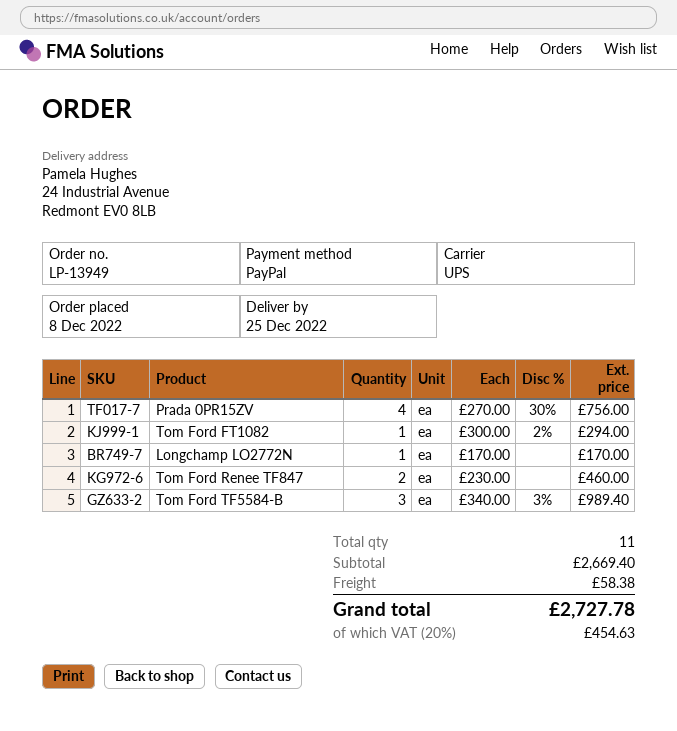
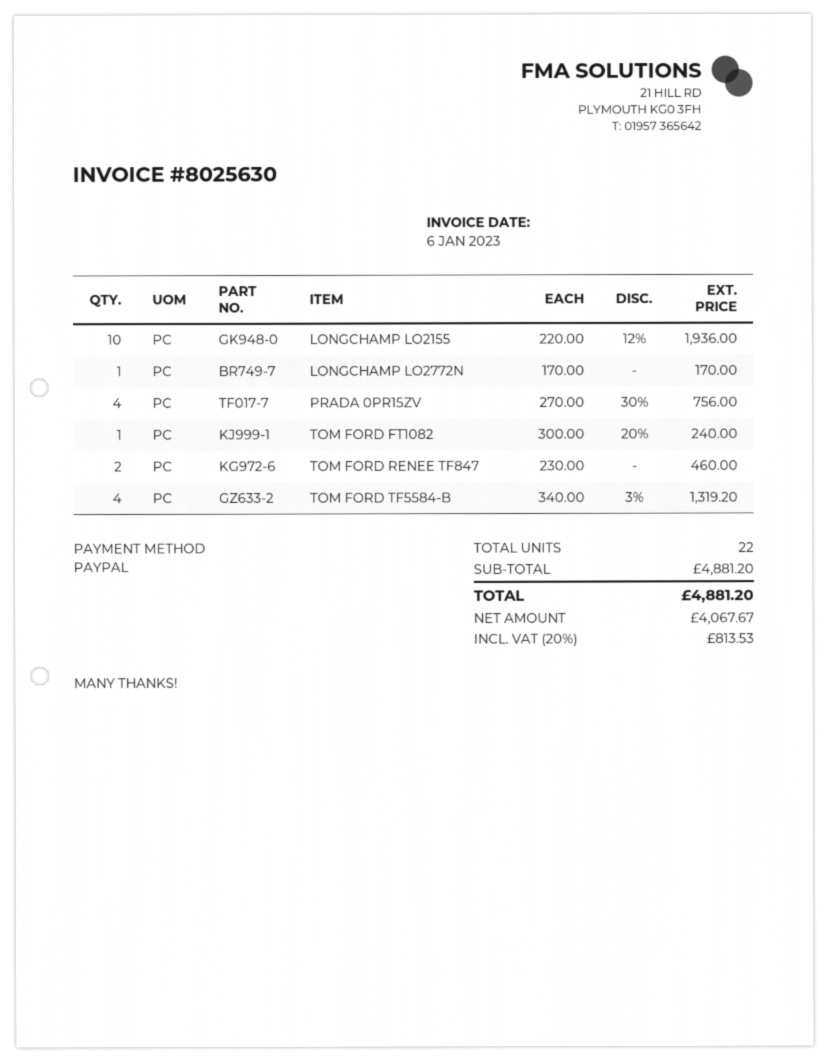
Tom Ford FT1082: 1 x 300.00 - 2% = 294.00 -> 1 x 300.00 - 20% = 240.00
Tom Ford TF5584-B: 3 x 340.00 - 3% = 989.40 -> 4 x 340.00 - 3% = 1319.20
LONGCHAMP LO2155: none -> 10 x 220.00 - 12% = 1936.00
total quantity: 11 -> 22
subtotal: 2669.40 -> 4881.20
shipping: 58.38 -> none
tax: 20% = 454.63 -> 20% = 813.53
total: 2727.78 -> 4881.20

